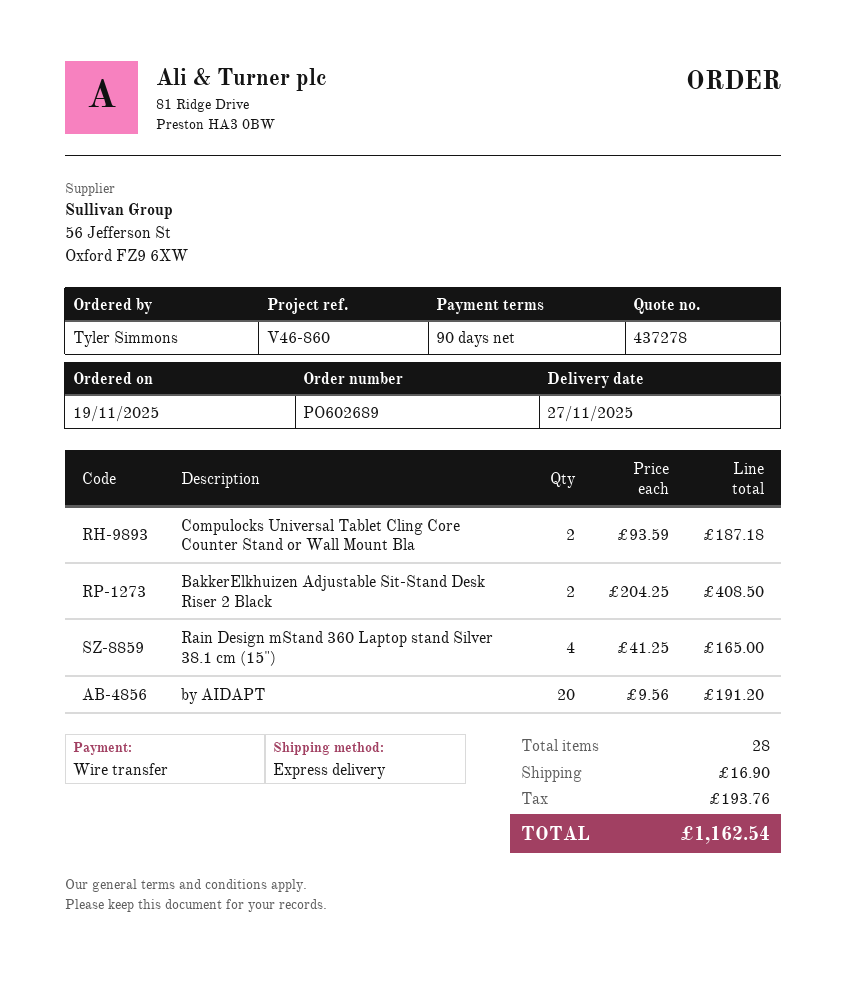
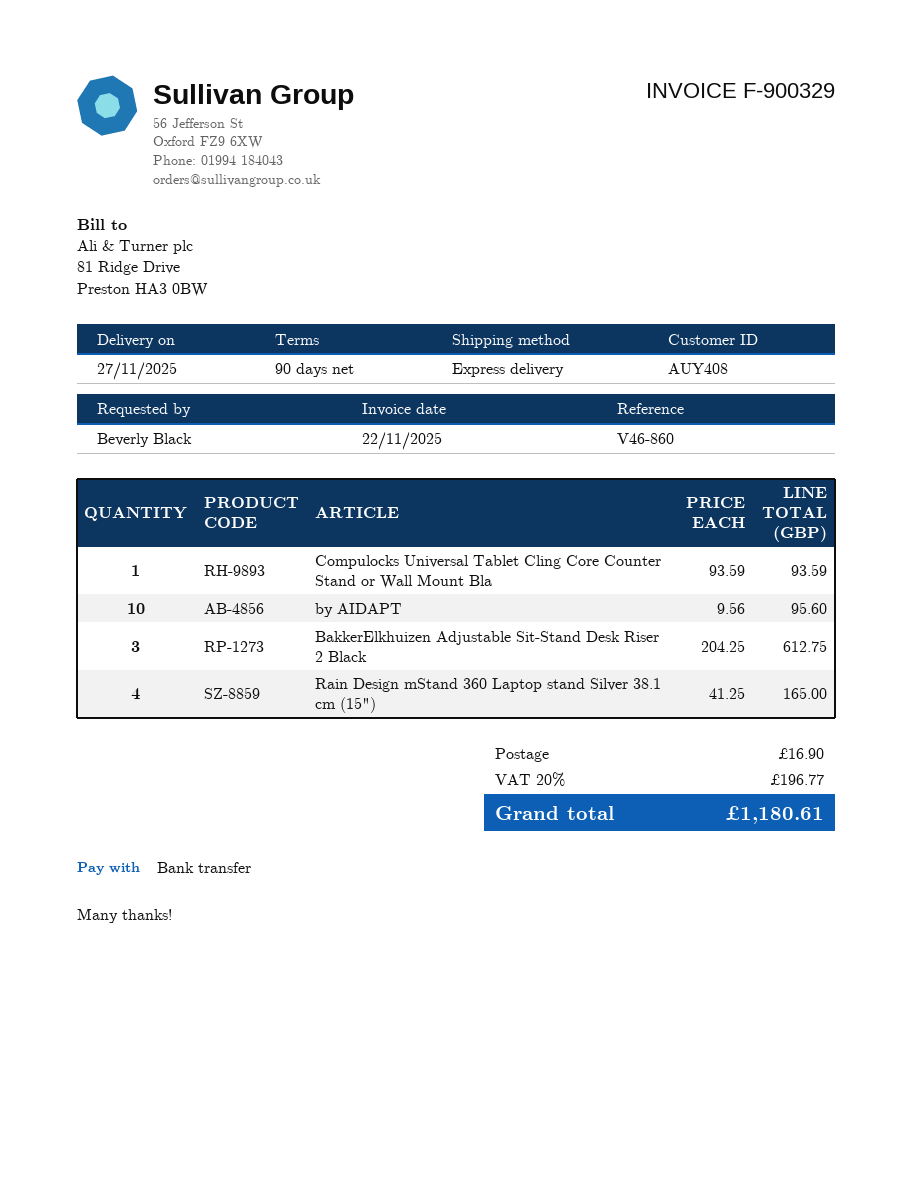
ordered by: Tyler Simmons -> Beverly Black
Compulocks Universal Tablet Cling Core Counter Stand or Wall Mount Bla: 2 x 93.59 = 187.18 -> 1 x 93.59 = 93.59
BakkerElkhuizen Adjustable Sit-Stand Desk Riser 2 Black: 2 x 204.25 = 408.50 -> 3 x 204.25 = 612.75
by AIDAPT: 20 x 9.56 = 191.20 -> 10 x 9.56 = 95.60
tax: 193.76 -> 196.77
total: 1162.54 -> 1180.61

